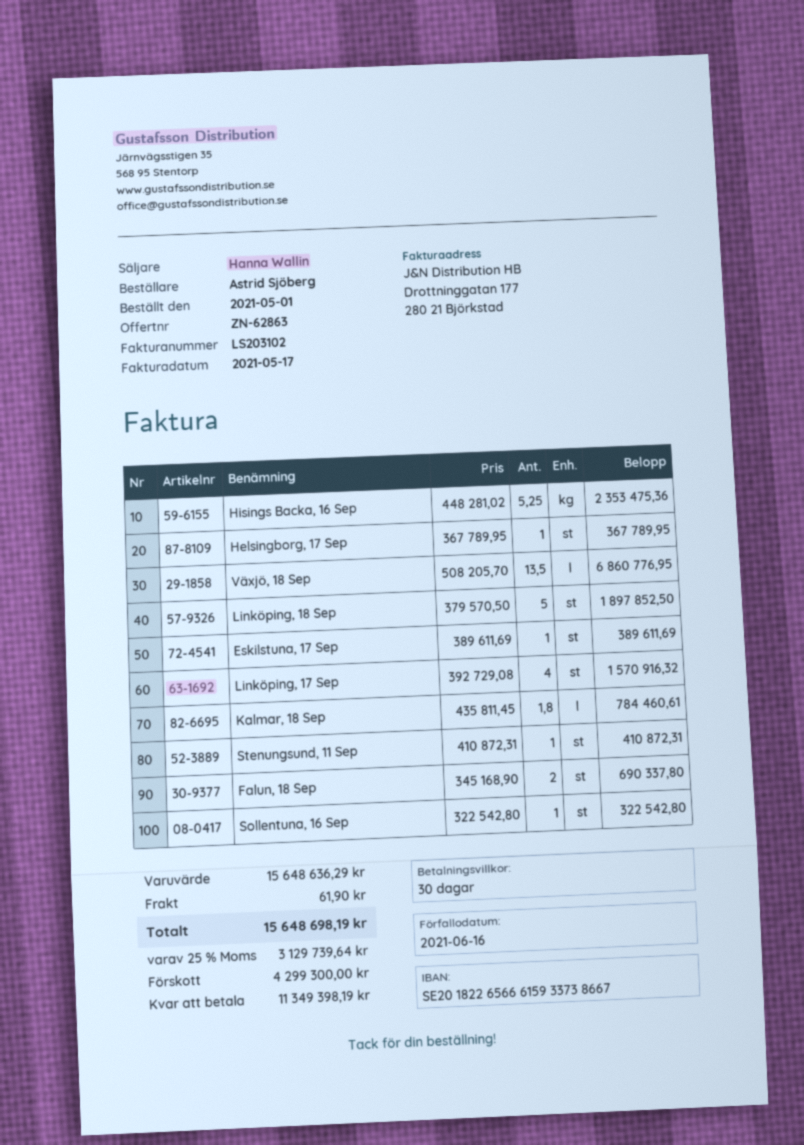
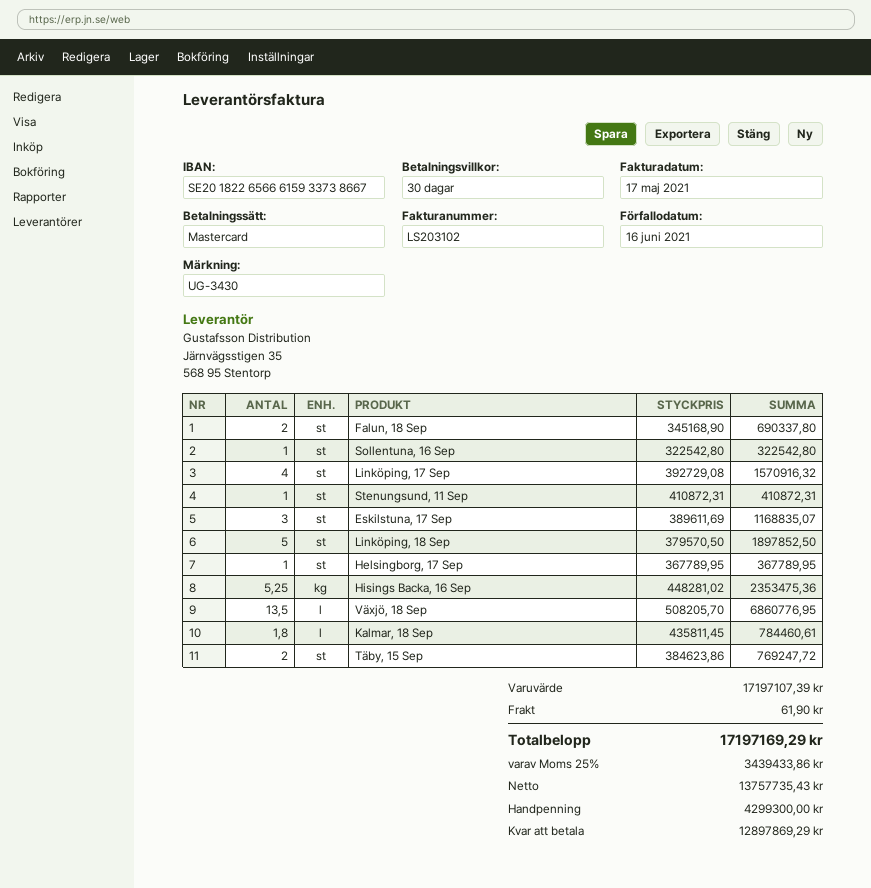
Eskilstuna, 17 Sep: 1 x 389611.69 = 389611.69 -> 3 x 389611.69 = 1168835.07
Täby, 15 Sep: none -> 2 x 384623.86 = 769247.72
subtotal: 15648636.29 -> 17197107.39
tax: 25% = 3129739.64 -> 25% = 3439433.86
total: 15648698.19 -> 17197169.29
balance: 11349398.19 -> 12897869.29

